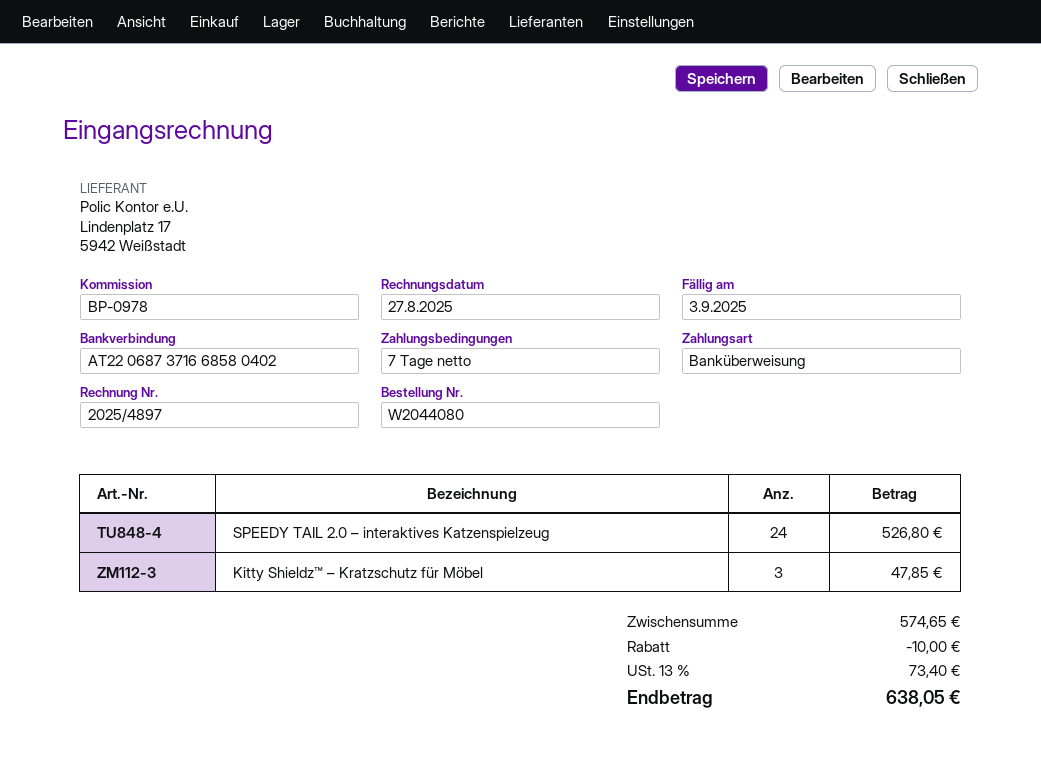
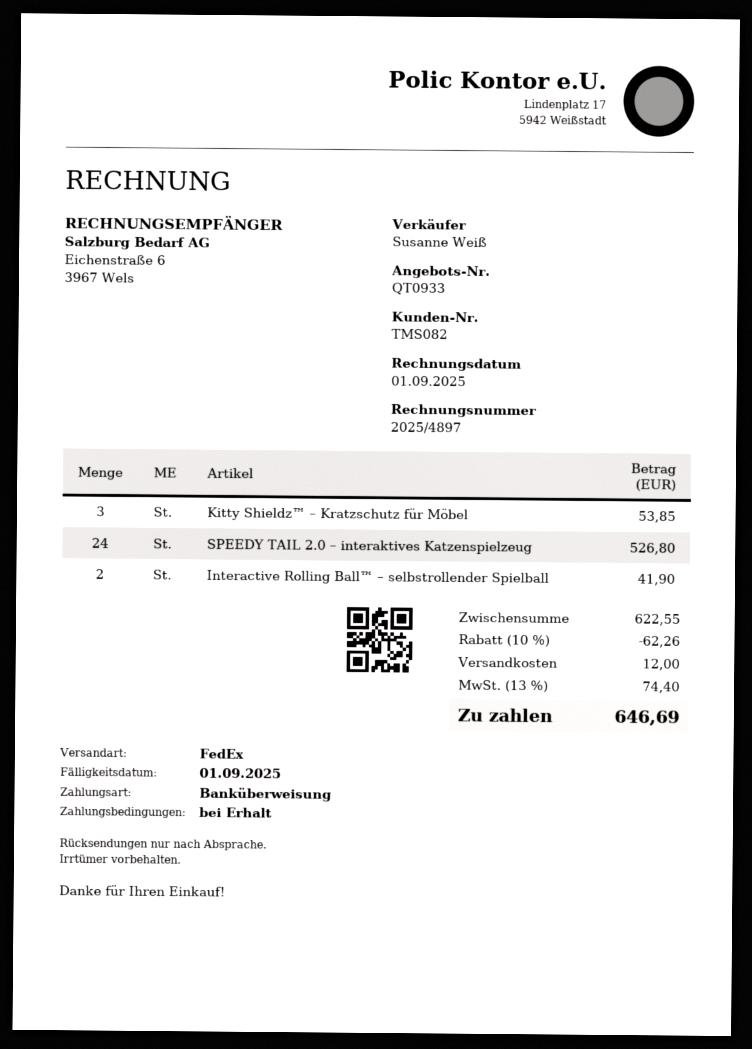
invoice date: 2025-08-27 -> 2025-09-01
payment terms: 7 days -> on receipt
due date: 2025-09-03 -> 2025-09-01
Kitty Shieldz™ – Kratzschutz für Möbel: 3 for 47.85 -> 3 for 53.85
Interactive Rolling Ball™ – selbstrollender Spielball: none -> 2 for 41.90
subtotal: 574.65 -> 622.55
discount: 10.00 -> 62.26
shipping: none -> 12.00
tax: 13% = 73.40 -> 13% = 74.40
total: 638.05 -> 646.69

